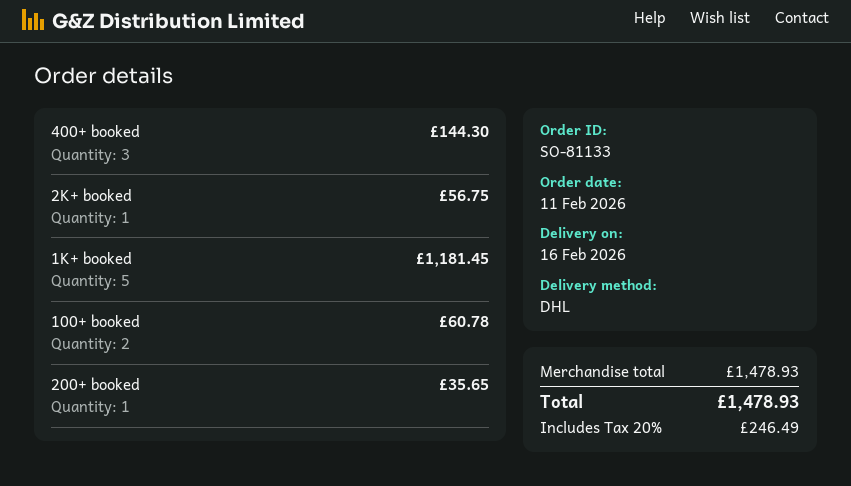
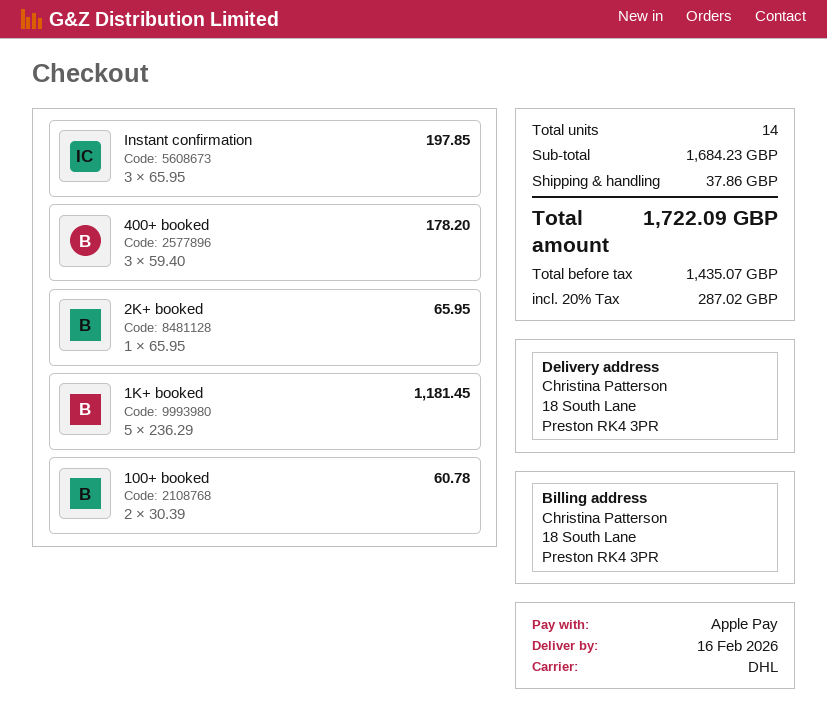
400+ booked: 3 for 144.30 -> 3 for 178.20
2K+ booked: 1 for 56.75 -> 1 for 65.95
200+ booked: 1 for 35.65 -> none
Instant confirmation: none -> 3 for 197.85
subtotal: 1478.93 -> 1684.23
shipping: none -> 37.86
tax: 20% = 246.49 -> 20% = 287.02
total: 1478.93 -> 1722.09

